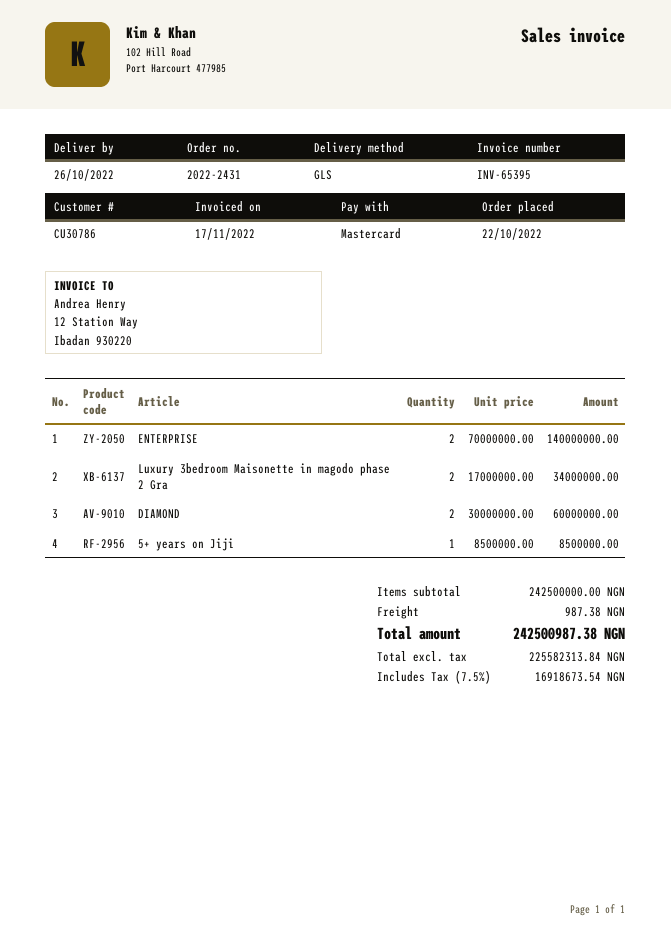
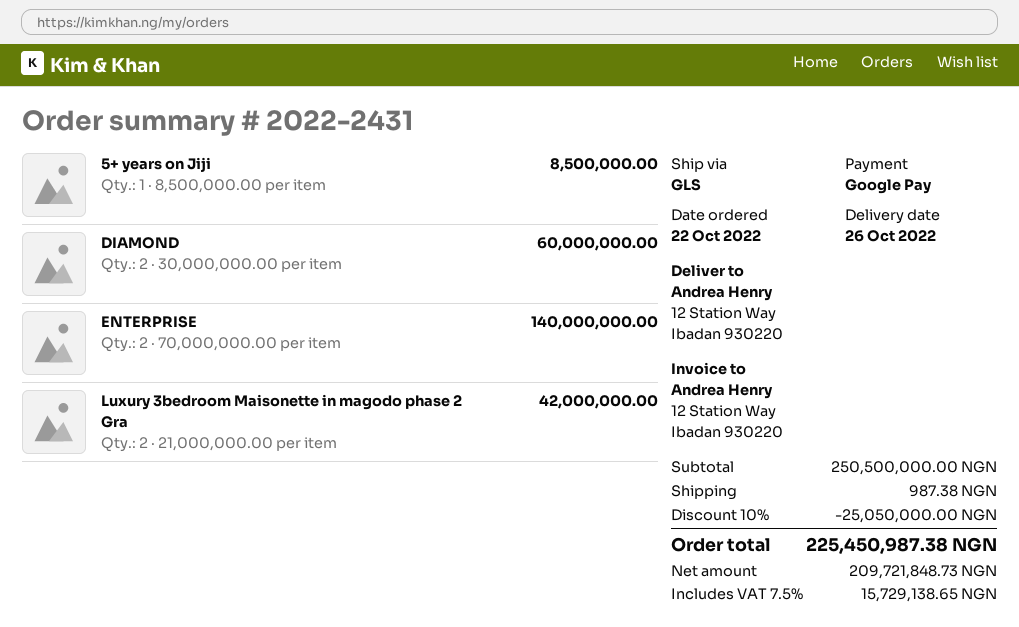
payment method: Mastercard -> Google Pay
Luxury 3bedroom Maisonette in magodo phase 2 Gra: 2 x 17000000.00 = 34000000.00 -> 2 x 21000000.00 = 42000000.00
subtotal: 242500000.00 -> 250500000.00
discount: none -> 10% = 25050000.00
net: 225582313.84 -> 209721848.73
tax: 7.5% = 16918673.54 -> 7.5% = 15729138.65
total: 242500987.38 -> 225450987.38

